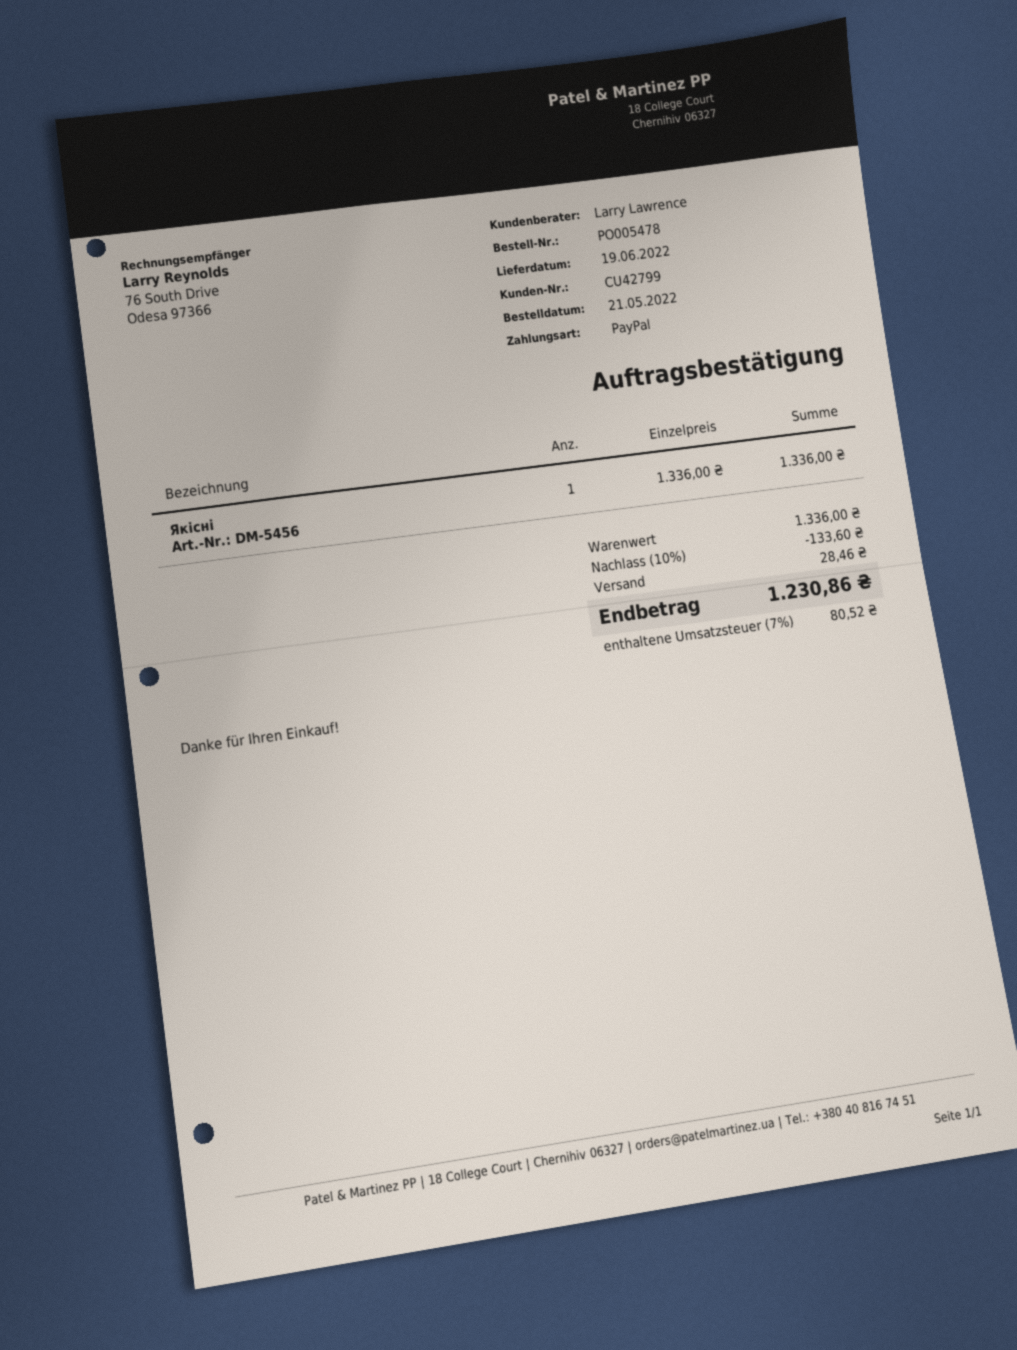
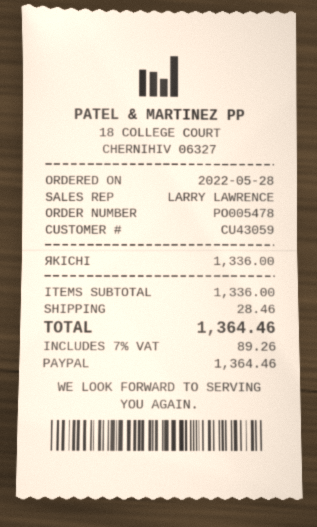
order date: 2022-05-21 -> 2022-05-28
customer number: CU42799 -> CU43059
discount: 10% = 133.60 -> none
tax: 7% = 80.52 -> 7% = 89.26
total: 1230.86 -> 1364.46

